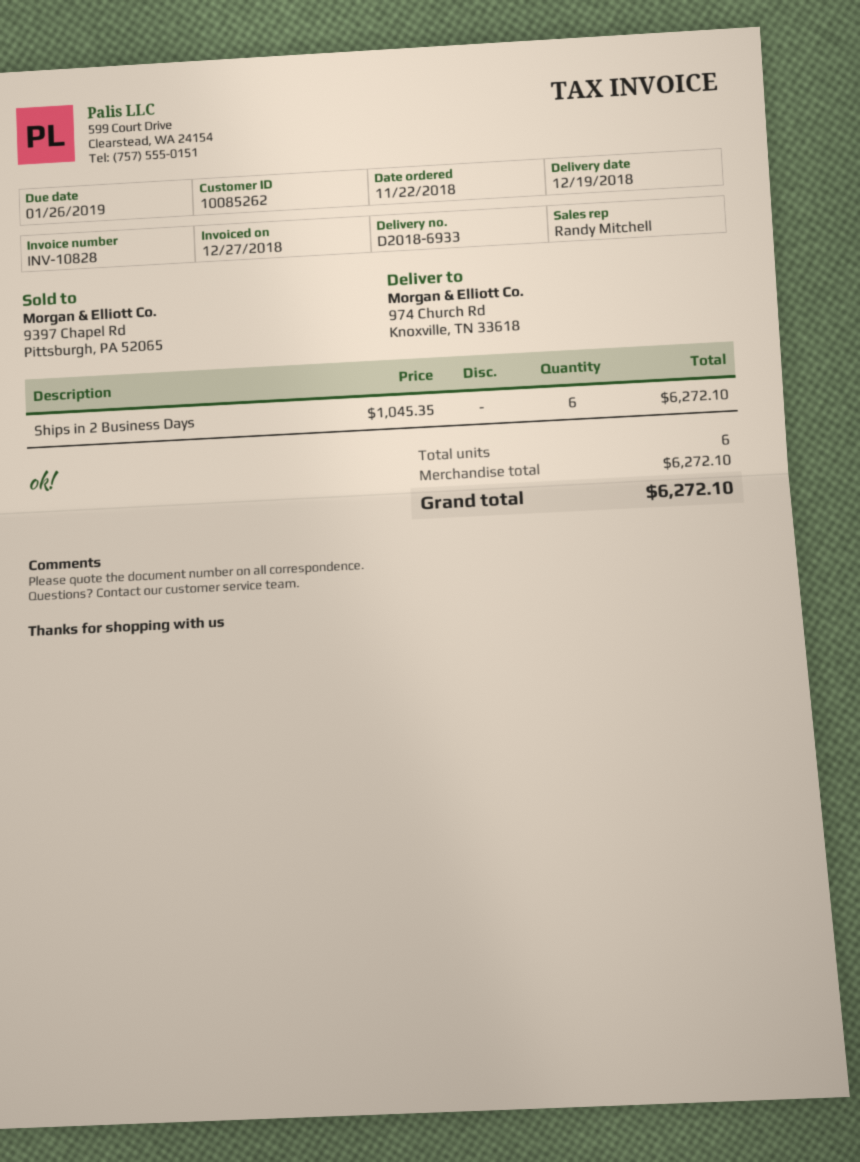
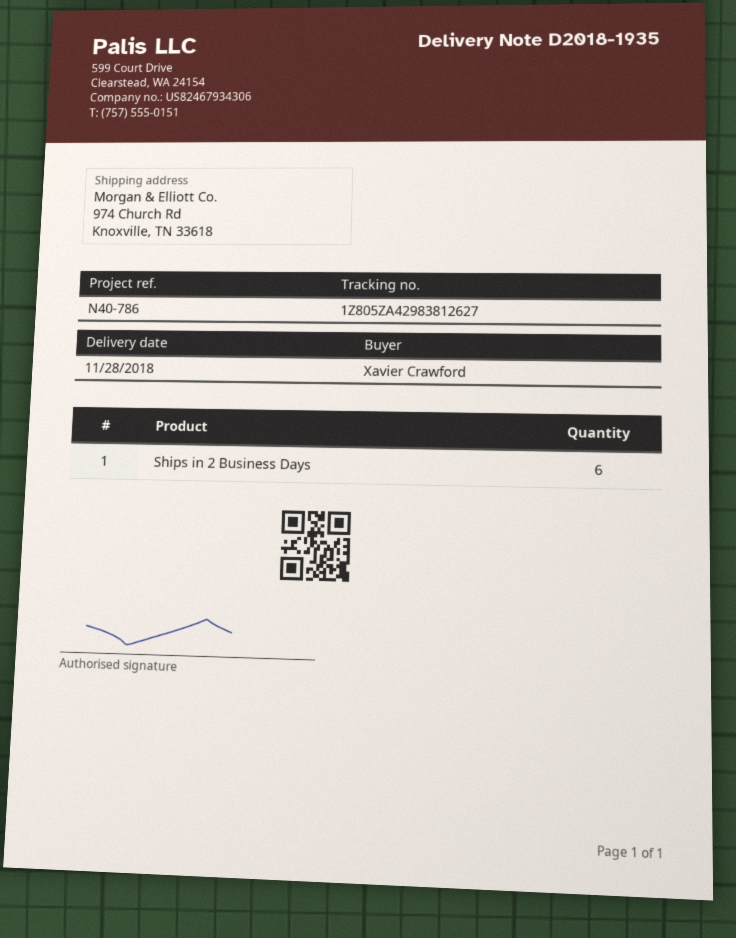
delivery note number: D2018-6933 -> D2018-1935
delivery date: 2018-12-19 -> 2018-11-28

